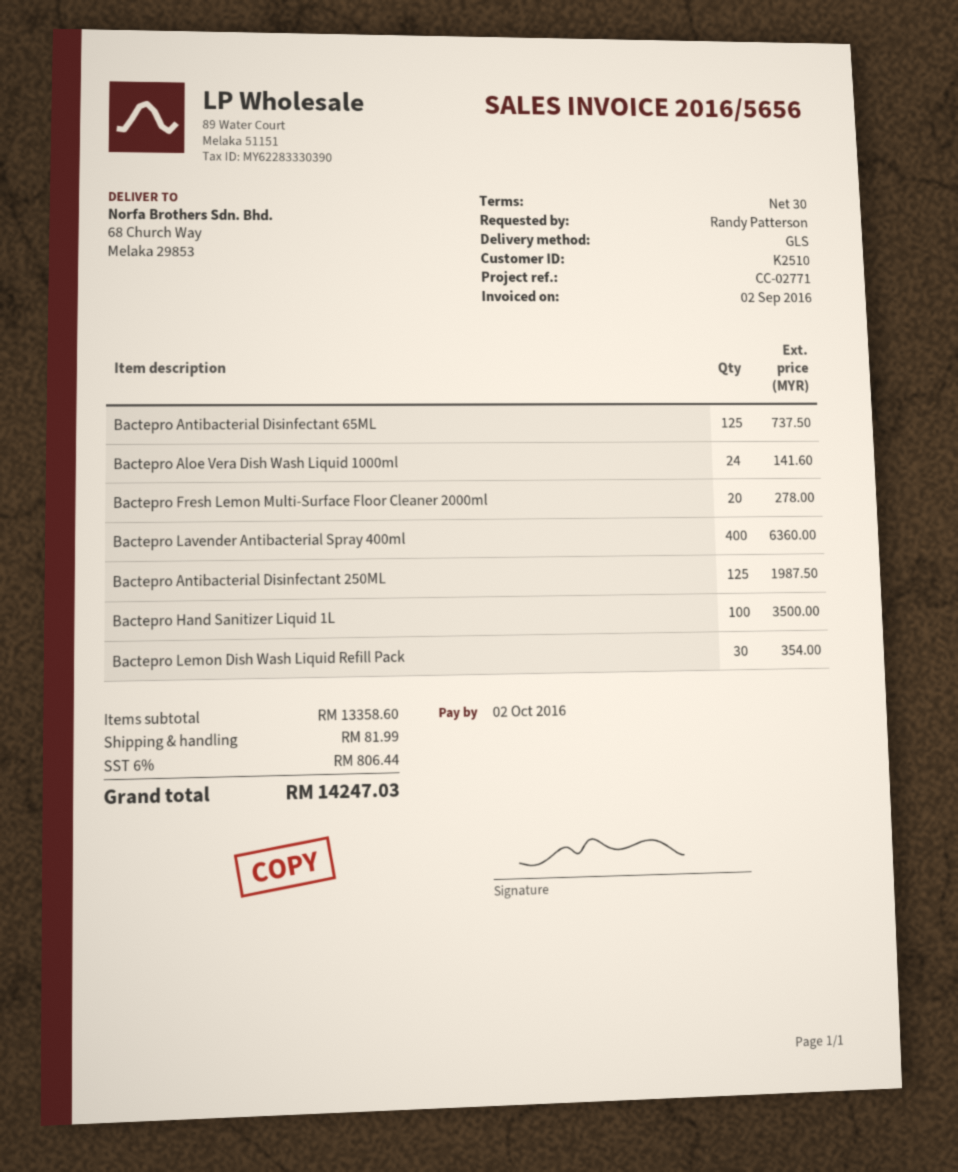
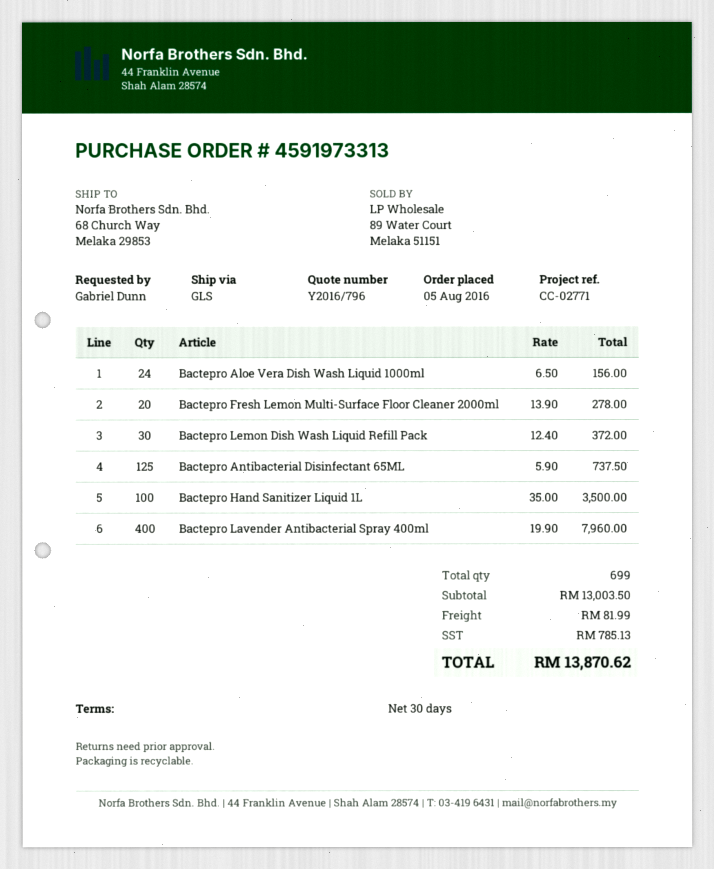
ordered by: Randy Patterson -> Gabriel Dunn
Bactepro Aloe Vera Dish Wash Liquid 1000ml: 24 for 141.60 -> 24 for 156.00
Bactepro Lavender Antibacterial Spray 400ml: 400 for 6360.00 -> 400 for 7960.00
Bactepro Antibacterial Disinfectant 250ML: 125 for 1987.50 -> none
Bactepro Lemon Dish Wash Liquid Refill Pack: 30 for 354.00 -> 30 for 372.00
subtotal: 13358.60 -> 13003.50
tax: 806.44 -> 785.13
total: 14247.03 -> 13870.62

